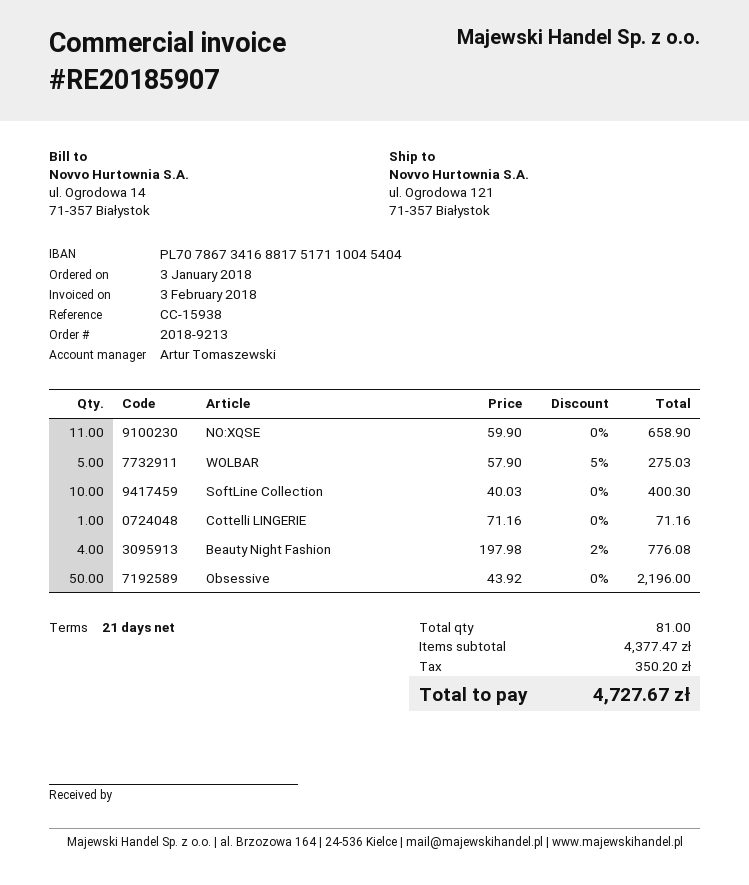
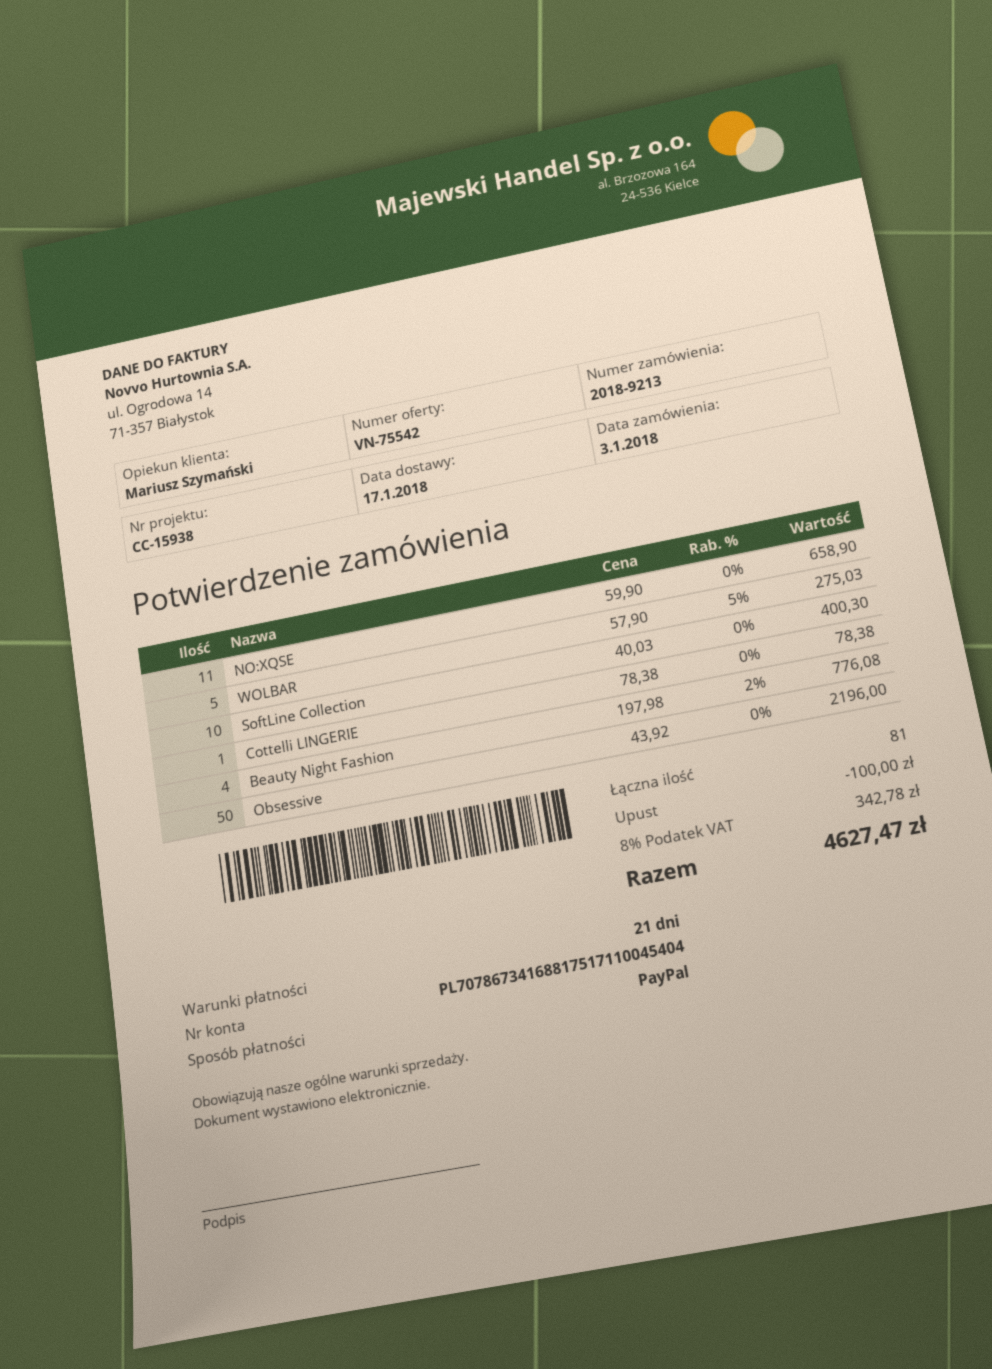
sales rep: Artur Tomaszewski -> Mariusz Szymański
Cottelli LINGERIE: 1 x 71.16 = 71.16 -> 1 x 78.38 = 78.38
discount: none -> 100.00
tax: 350.20 -> 342.78
total: 4727.67 -> 4627.47

